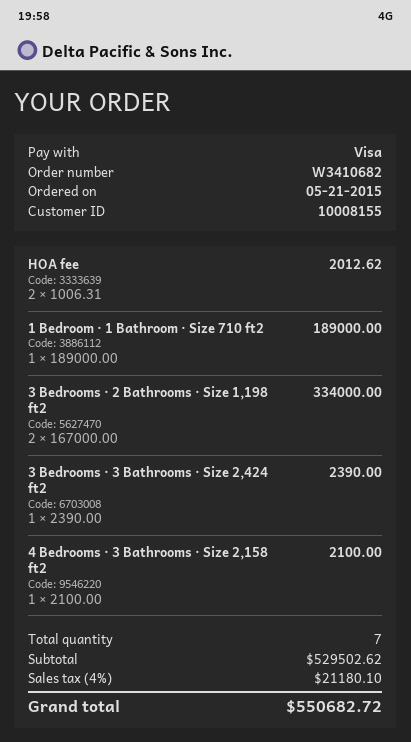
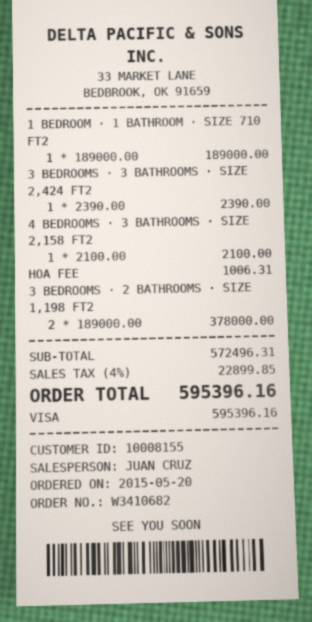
order date: 2015-05-21 -> 2015-05-20
HOA fee: 2 x 1006.31 = 2012.62 -> 1 x 1006.31 = 1006.31
3 Bedrooms · 2 Bathrooms · Size 1,198 ft2: 2 x 167000.00 = 334000.00 -> 2 x 189000.00 = 378000.00
subtotal: 529502.62 -> 572496.31
tax: 4% = 21180.10 -> 4% = 22899.85
total: 550682.72 -> 595396.16

